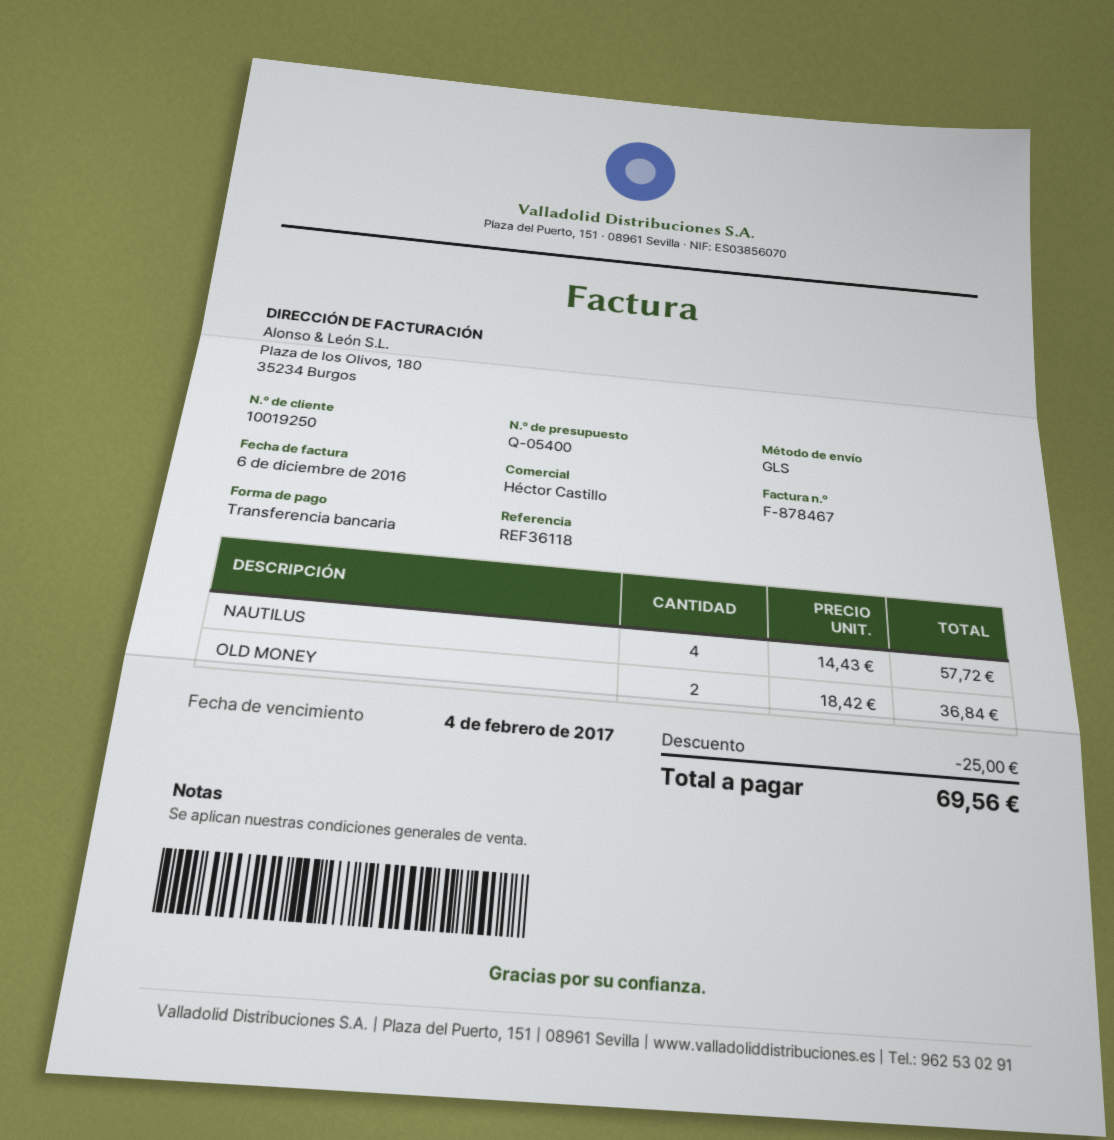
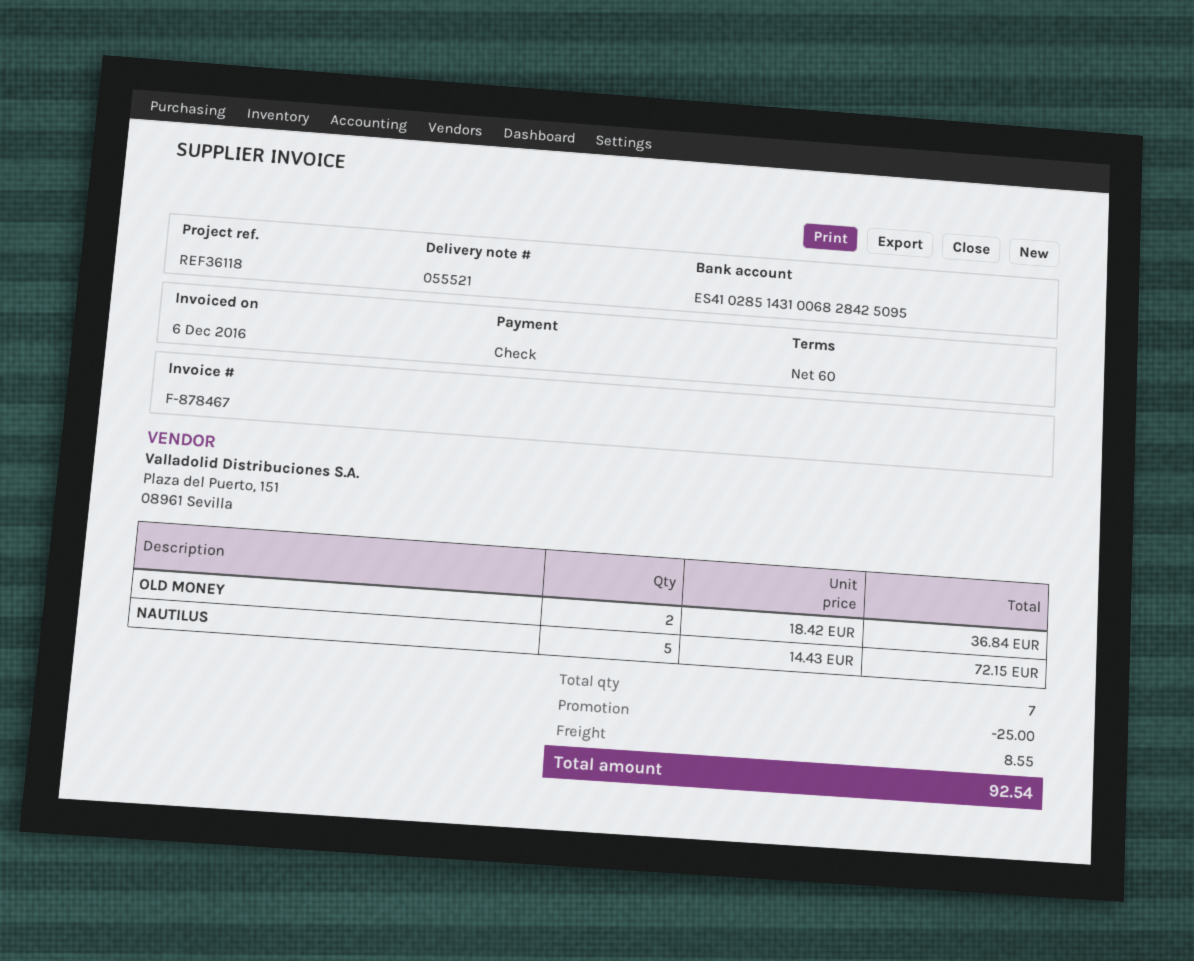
payment method: bank transfer -> cheque
NAUTILUS: 4 x 14.43 = 57.72 -> 5 x 14.43 = 72.15
shipping: none -> 8.55
total: 69.56 -> 92.54

